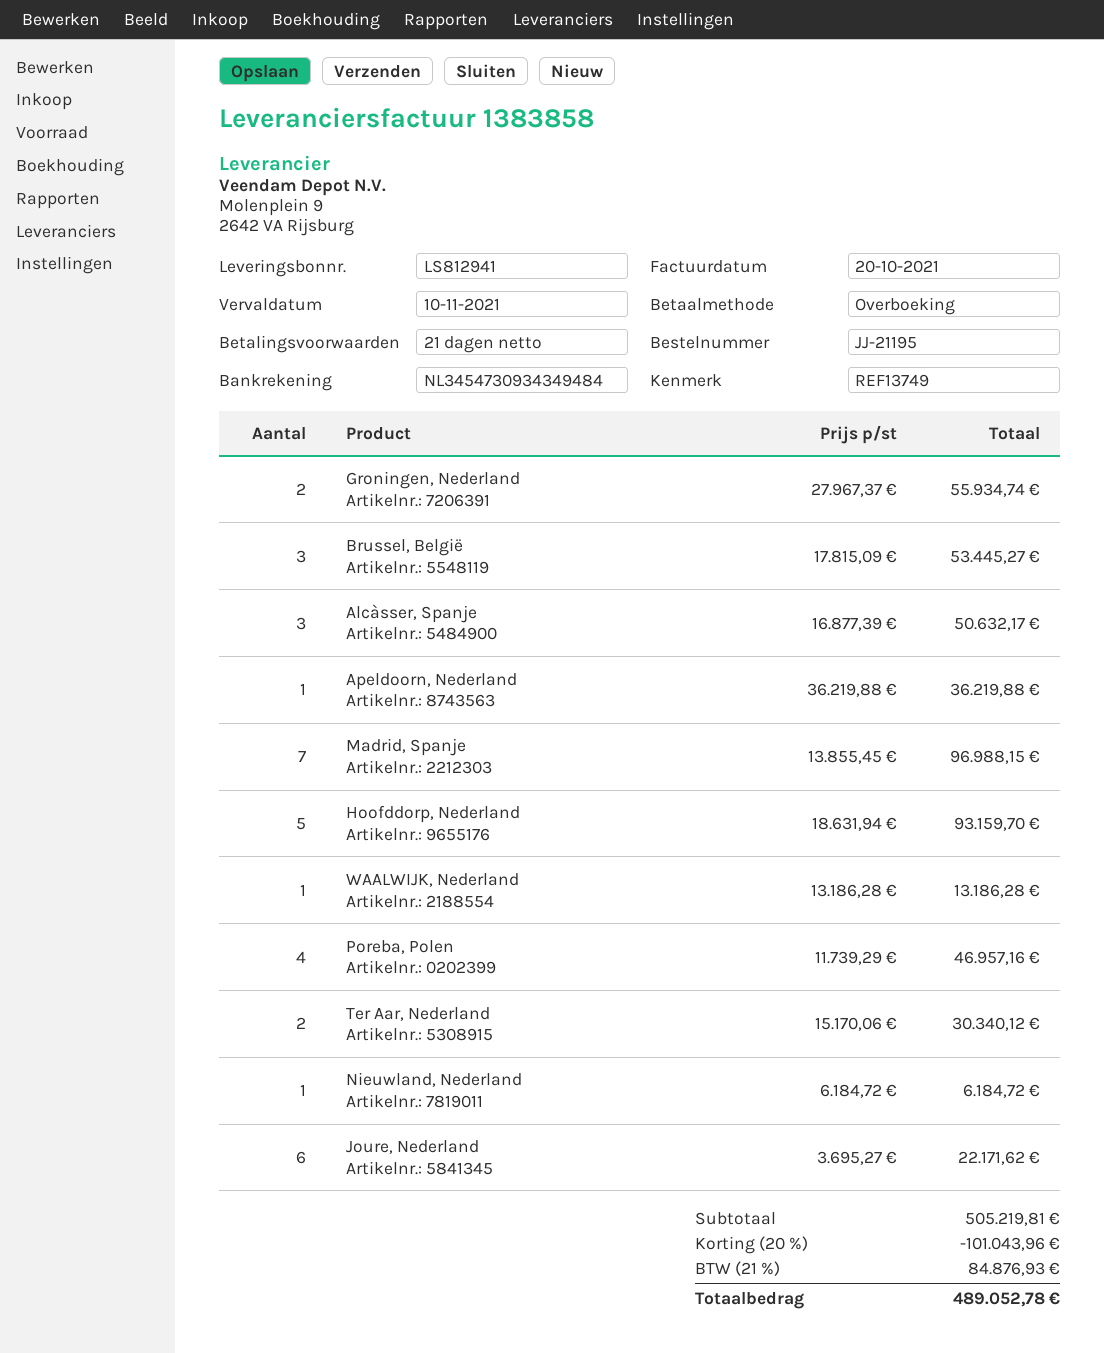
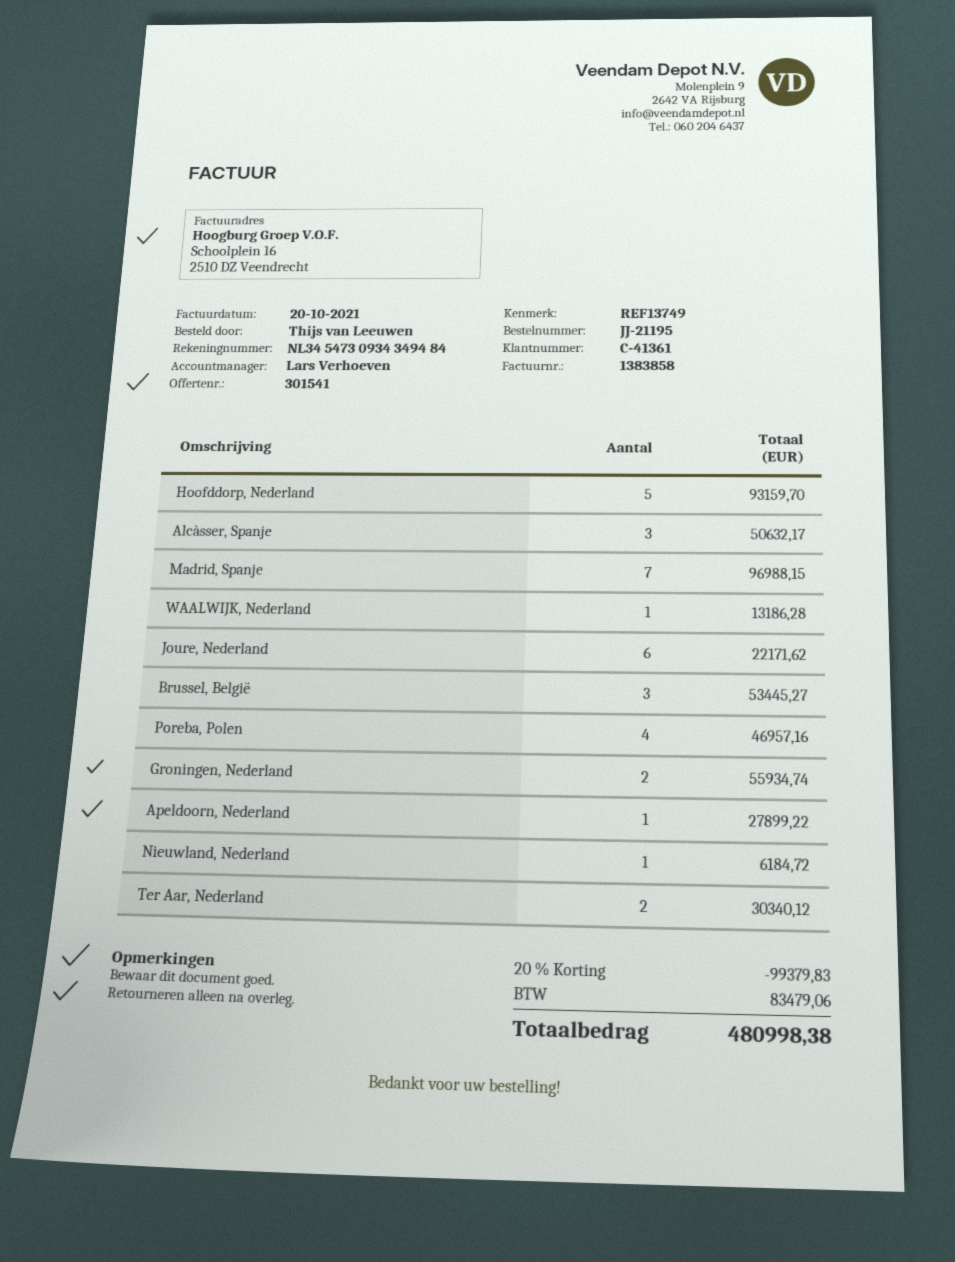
Apeldoorn, Nederland: 1 for 36219.88 -> 1 for 27899.22
discount: 20% = 101043.96 -> 20% = 99379.83
tax: 84876.93 -> 83479.06
total: 489052.78 -> 480998.38

